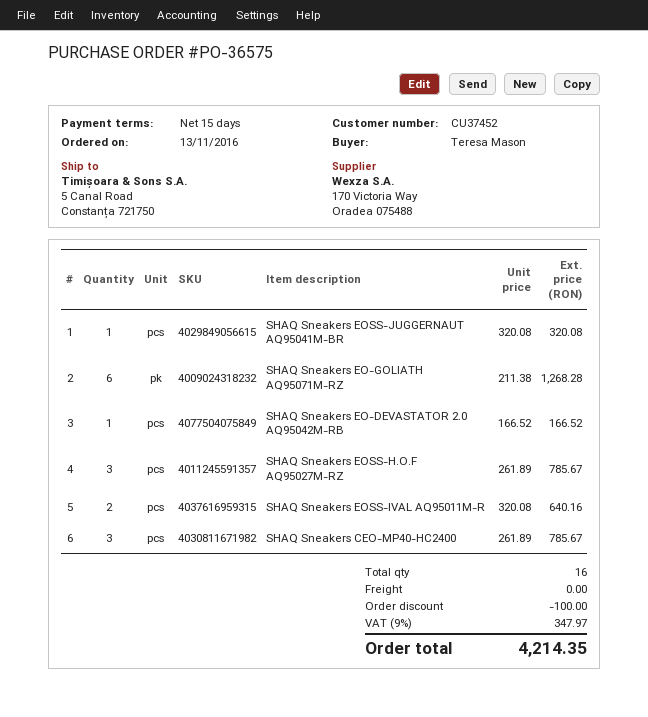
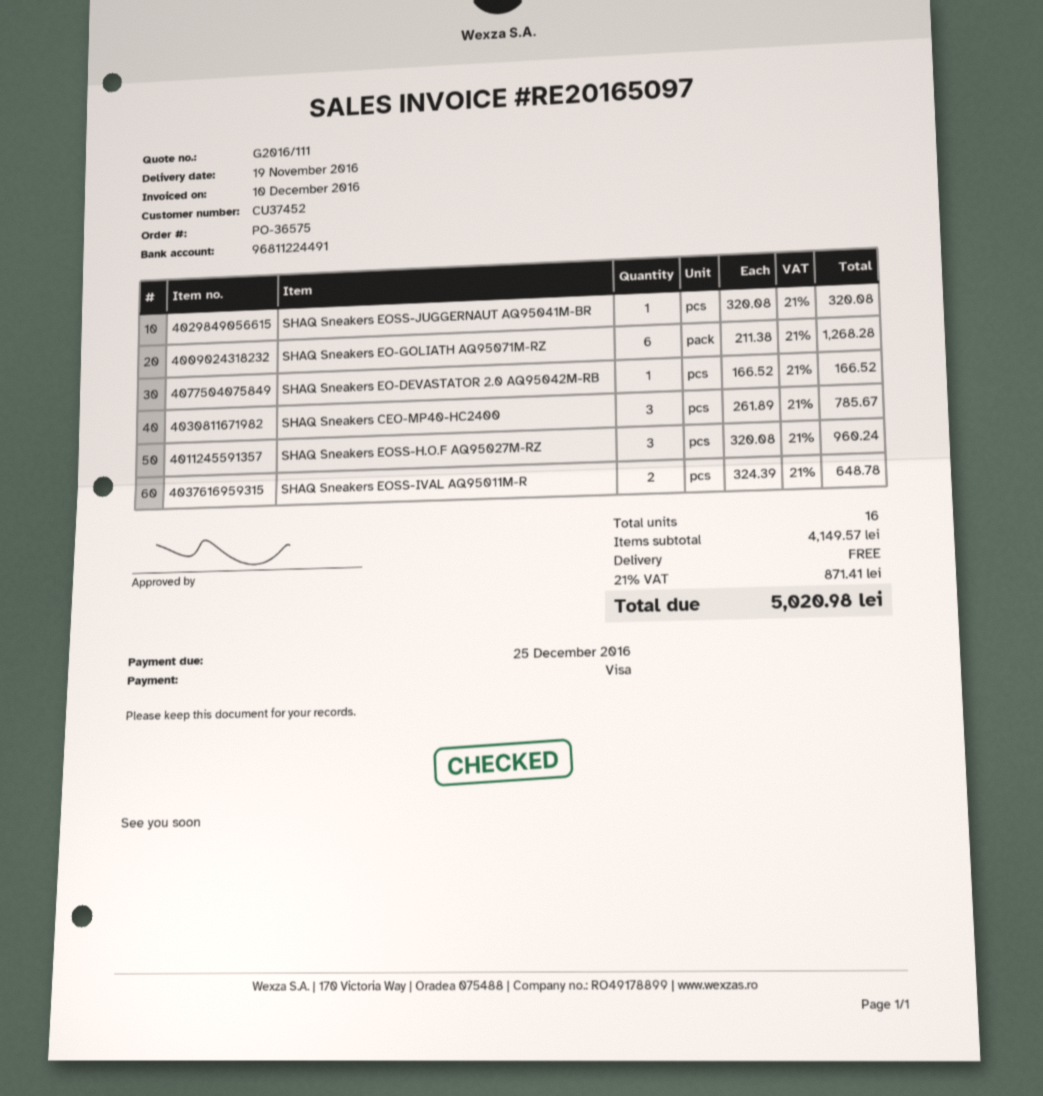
SHAQ Sneakers EOSS-H.O.F AQ95027M-RZ: 3 x 261.89 = 785.67 -> 3 x 320.08 = 960.24
SHAQ Sneakers EOSS-IVAL AQ95011M-R: 2 x 320.08 = 640.16 -> 2 x 324.39 = 648.78
discount: 100.00 -> none
tax: 9% = 347.97 -> 21% = 871.41
total: 4214.35 -> 5020.98

